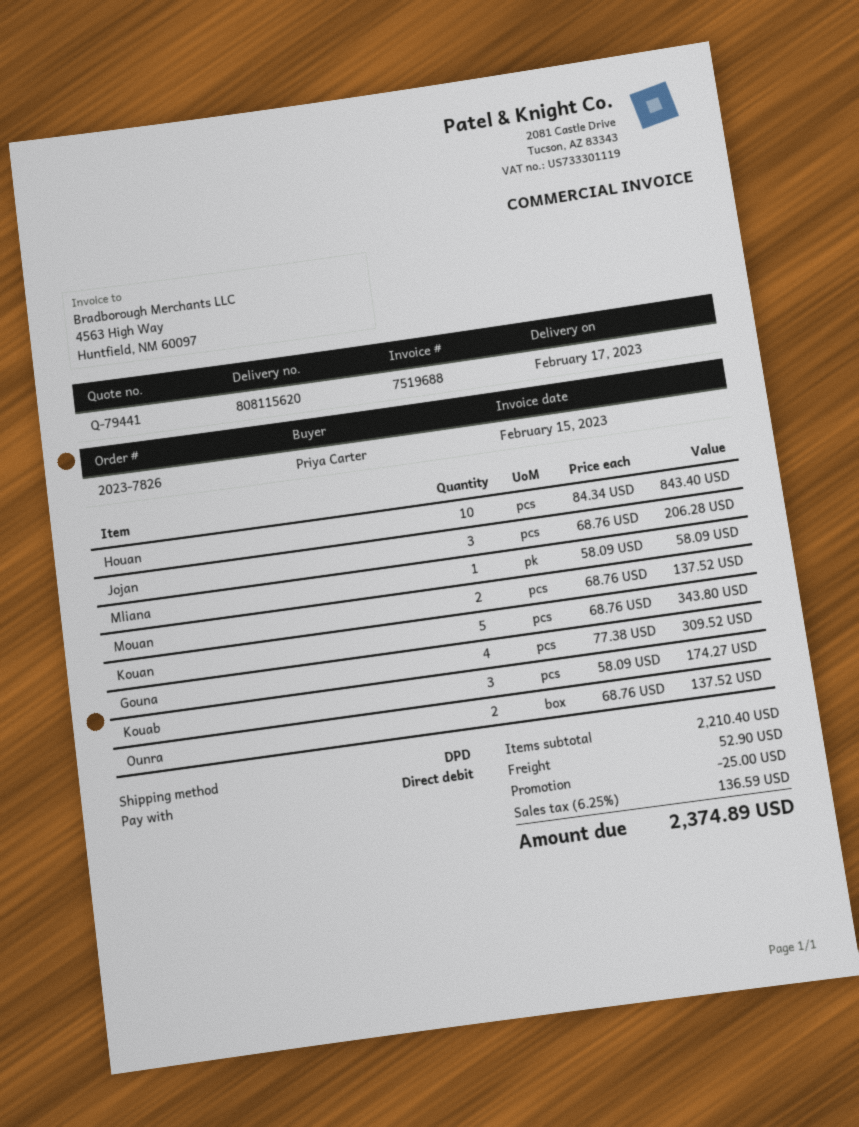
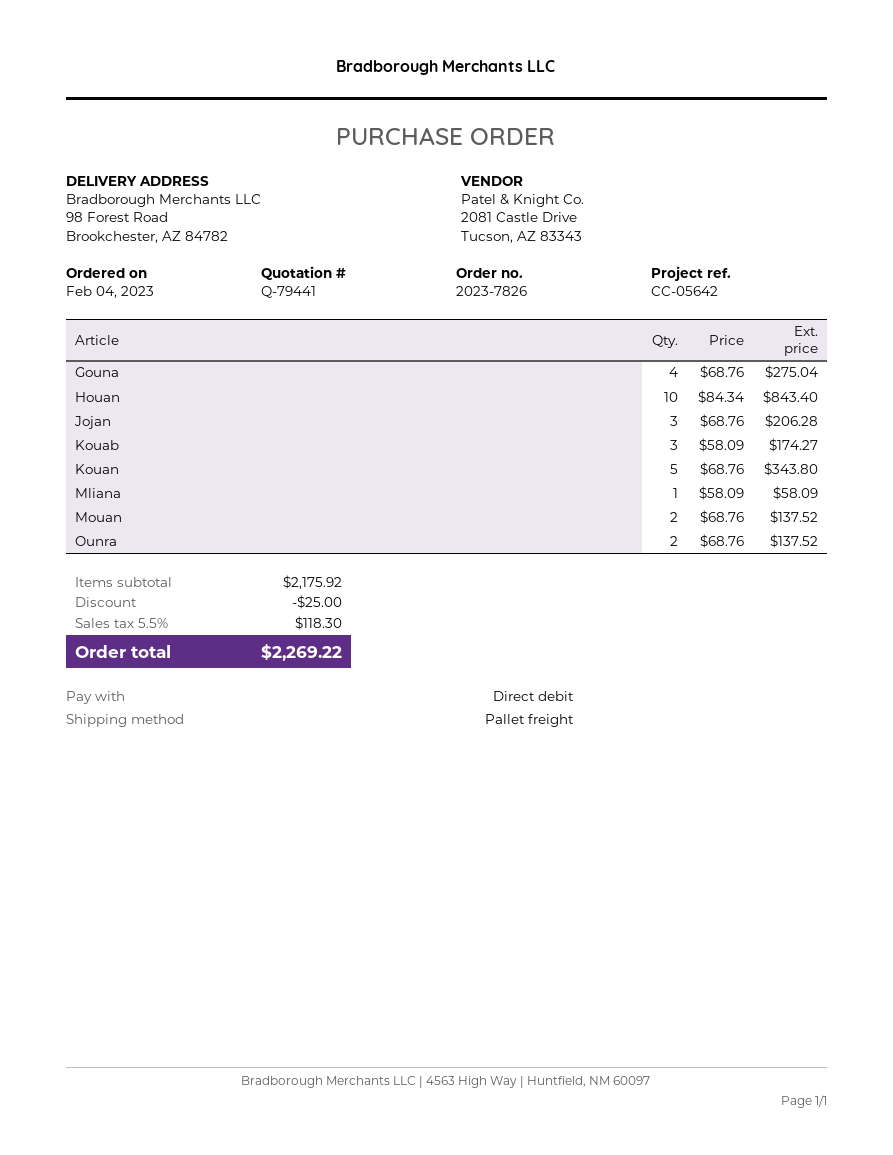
shipping method: DPD -> pallet freight
Gouna: 4 x 77.38 = 309.52 -> 4 x 68.76 = 275.04
subtotal: 2210.40 -> 2175.92
shipping: 52.90 -> none
tax: 6.25% = 136.59 -> 5.5% = 118.30
total: 2374.89 -> 2269.22

